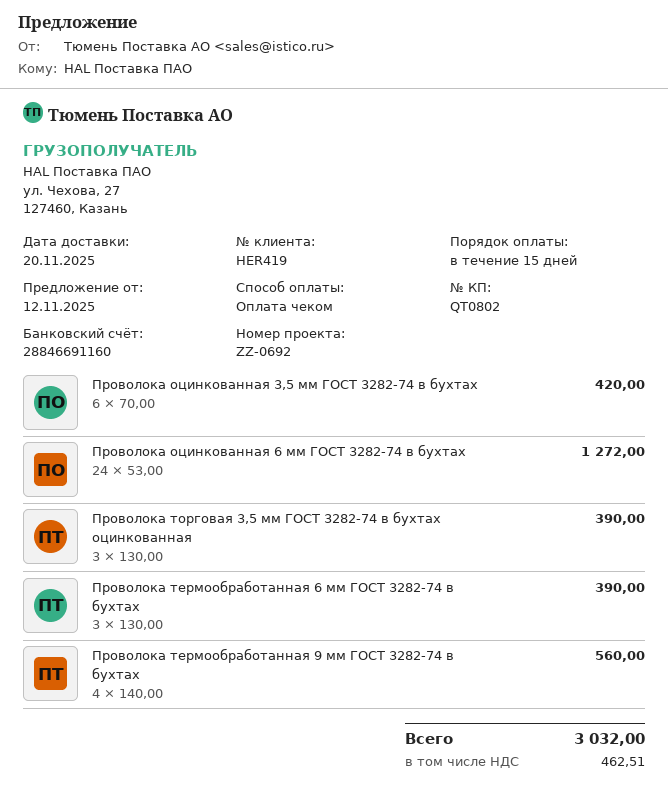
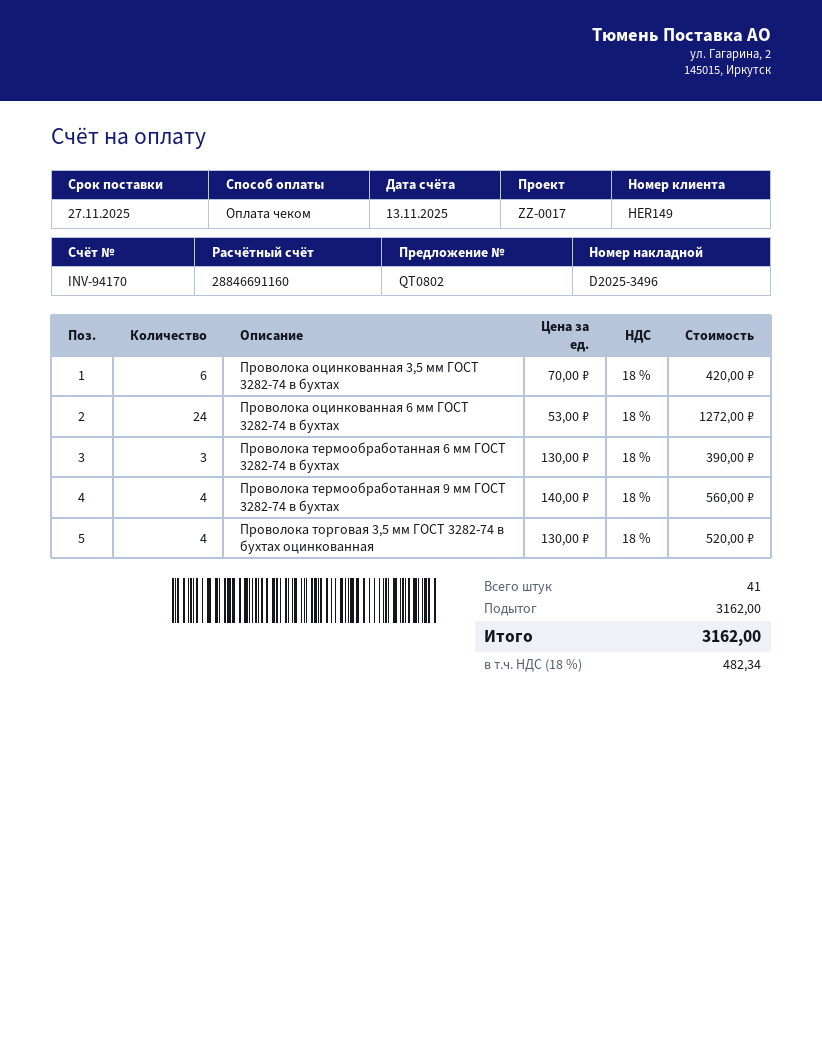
delivery date: 2025-11-20 -> 2025-11-27
customer number: HER419 -> HER149
reference: ZZ-0692 -> ZZ-0017
Проволока торговая 3,5 мм ГОСТ 3282-74 в бухтах оцинкованная: 3 x 130.00 = 390.00 -> 4 x 130.00 = 520.00
tax: 462.51 -> 482.34
total: 3032.00 -> 3162.00

